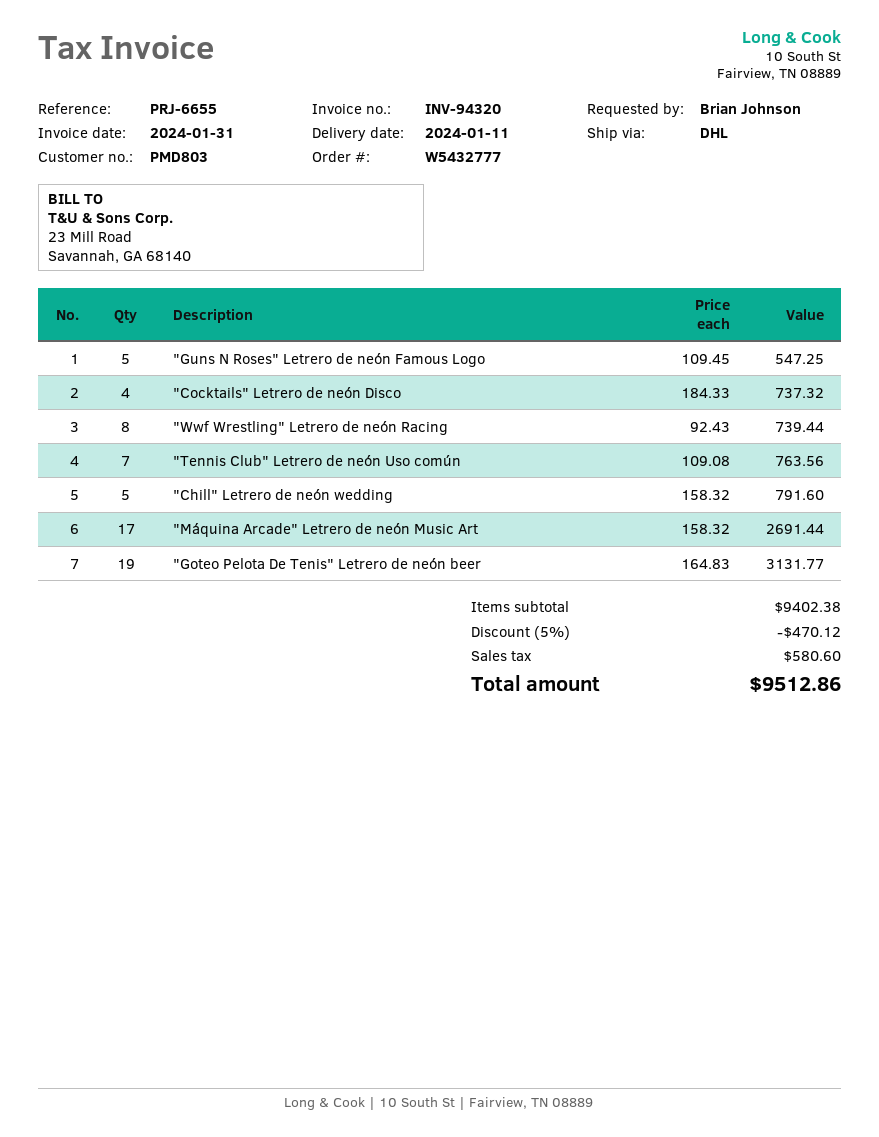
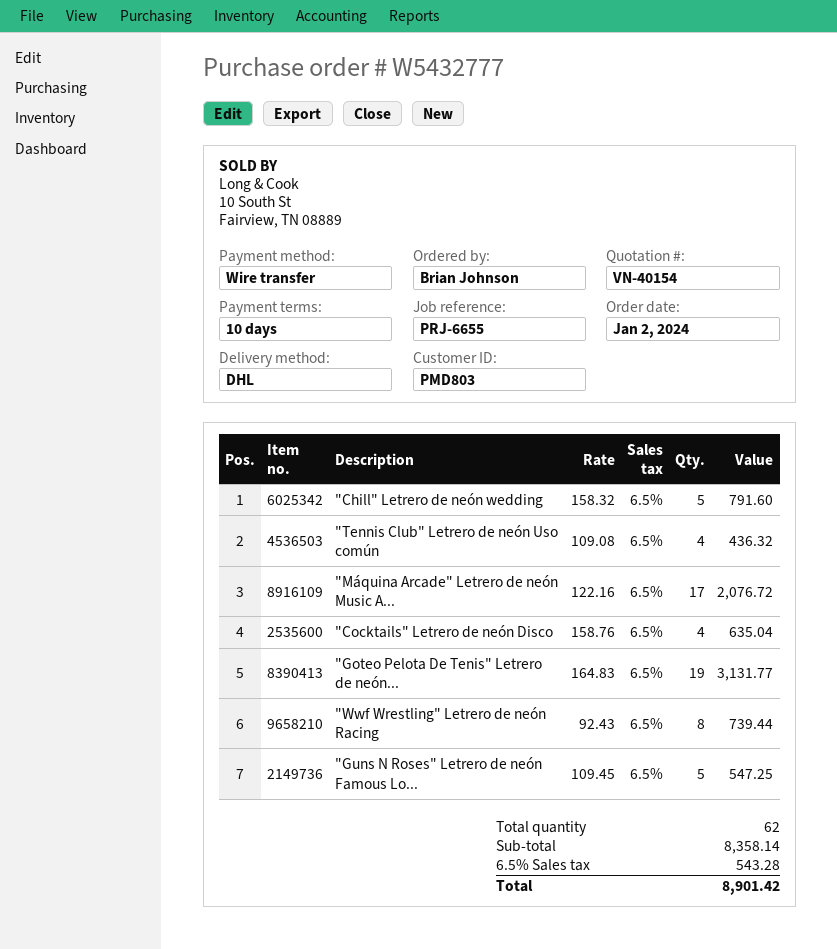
"Cocktails" Letrero de neón Disco: 4 x 184.33 = 737.32 -> 4 x 158.76 = 635.04
"Tennis Club" Letrero de neón Uso común: 7 x 109.08 = 763.56 -> 4 x 109.08 = 436.32
"Máquina Arcade" Letrero de neón Music Art: 17 x 158.32 = 2691.44 -> 17 x 122.16 = 2076.72
subtotal: 9402.38 -> 8358.14
discount: 5% = 470.12 -> none
tax: 580.60 -> 543.28
total: 9512.86 -> 8901.42

